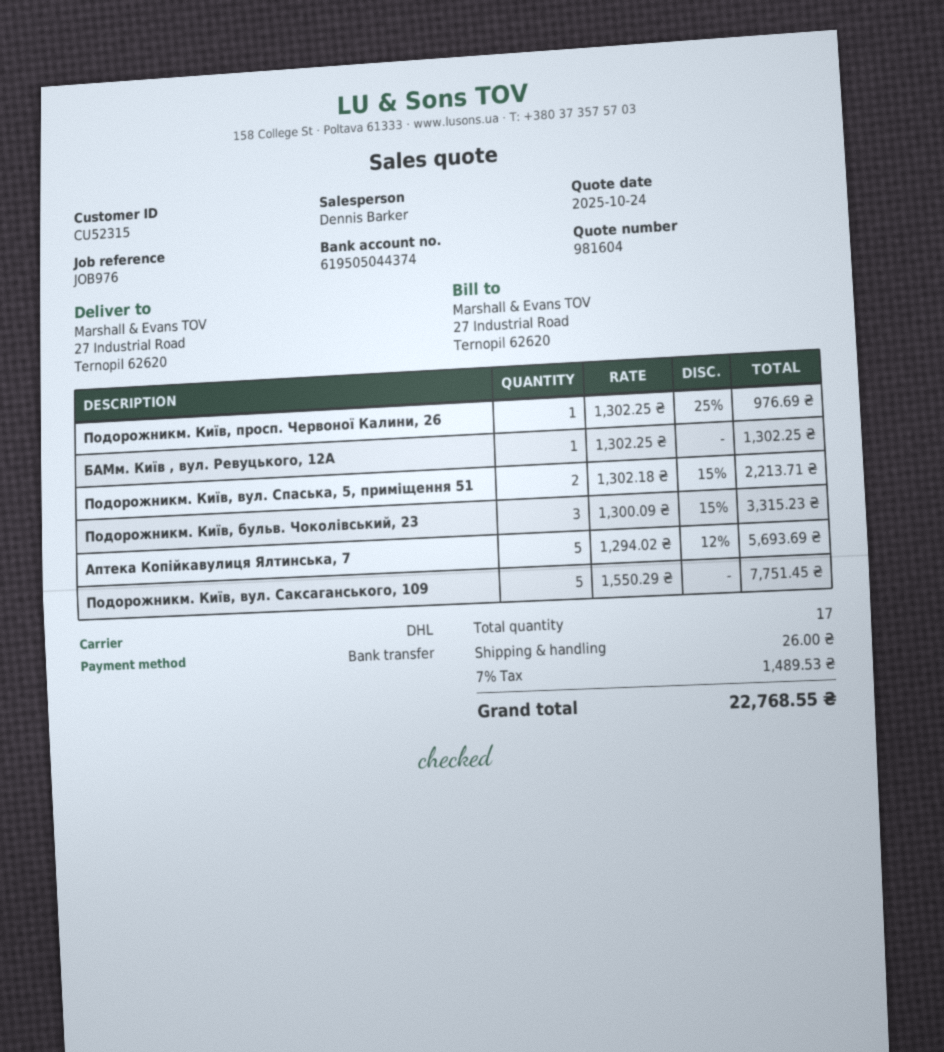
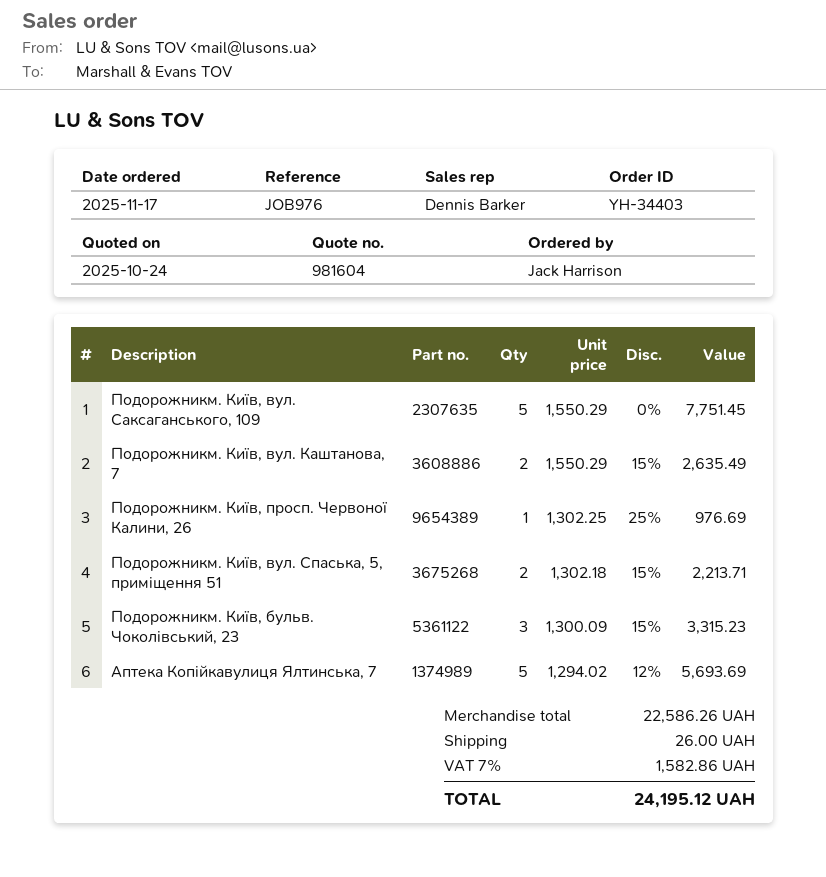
БАМм. Київ , вул. Ревуцького, 12А: 1 x 1302.25 = 1302.25 -> none
Подорожникм. Київ, вул. Каштанова, 7: none -> 2 x 1550.29 - 15% = 2635.49
tax: 7% = 1489.53 -> 7% = 1582.86
total: 22768.55 -> 24195.12

